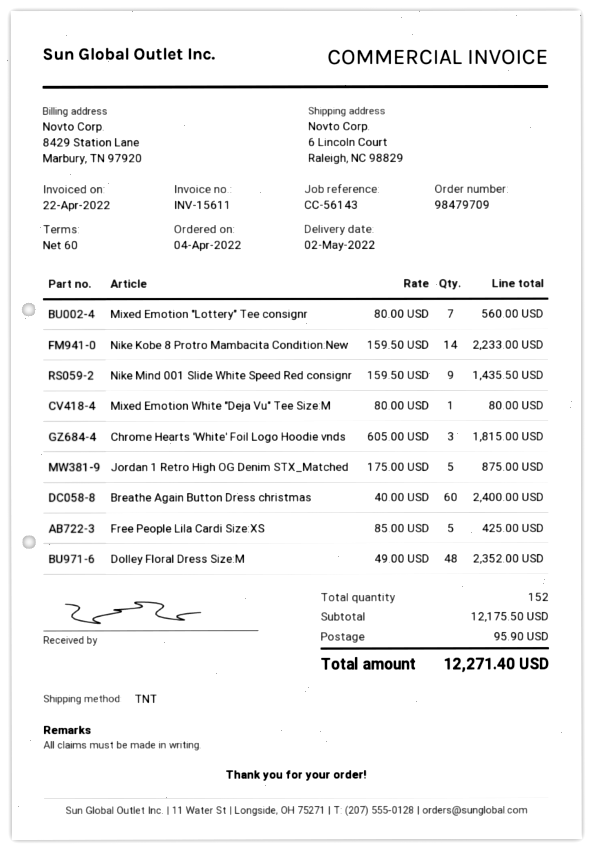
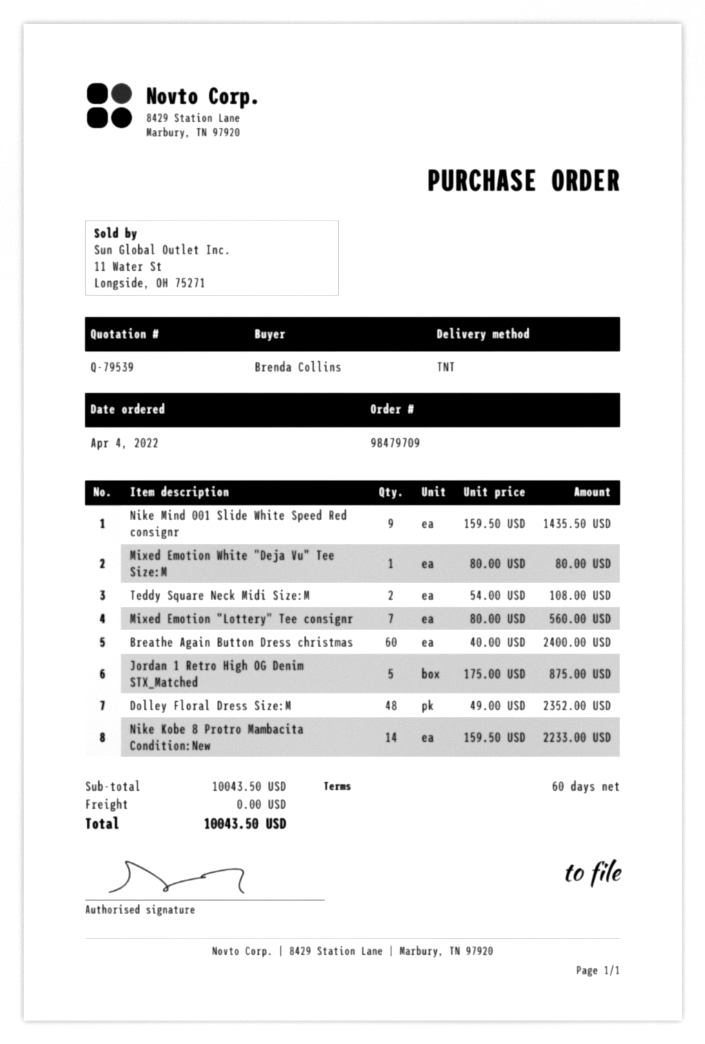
Chrome Hearts 'White' Foil Logo Hoodie vnds: 3 x 605.00 = 1815.00 -> none
Free People Lila Cardi Size:XS: 5 x 85.00 = 425.00 -> none
Teddy Square Neck Midi Size:M: none -> 2 x 54.00 = 108.00
subtotal: 12175.50 -> 10043.50
shipping: 95.90 -> 0.00
total: 12271.40 -> 10043.50

